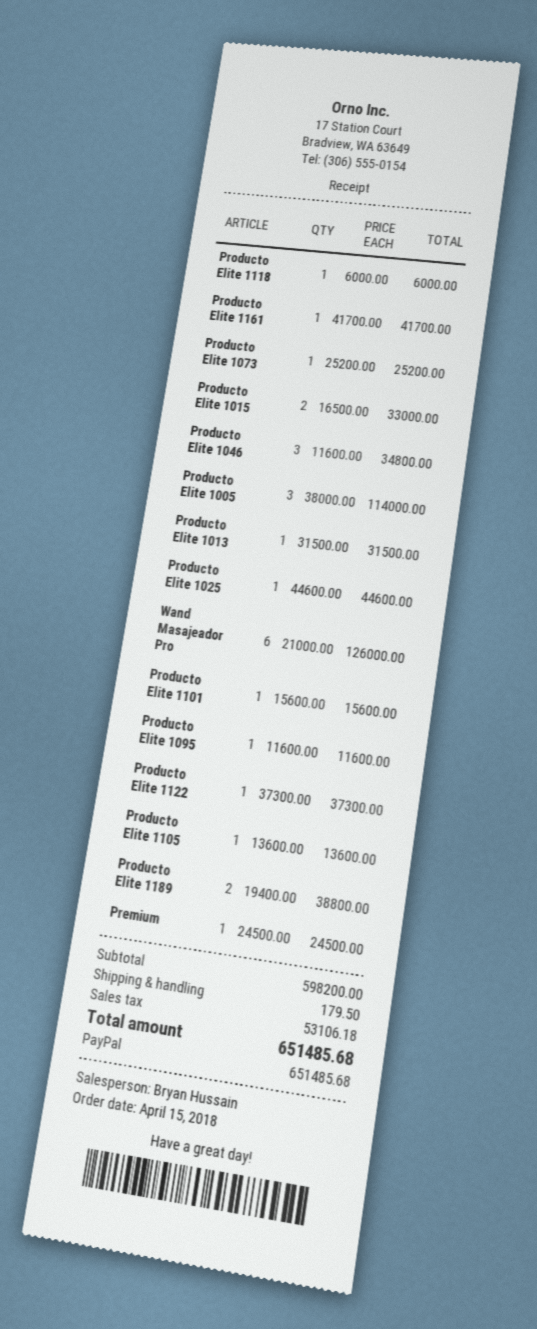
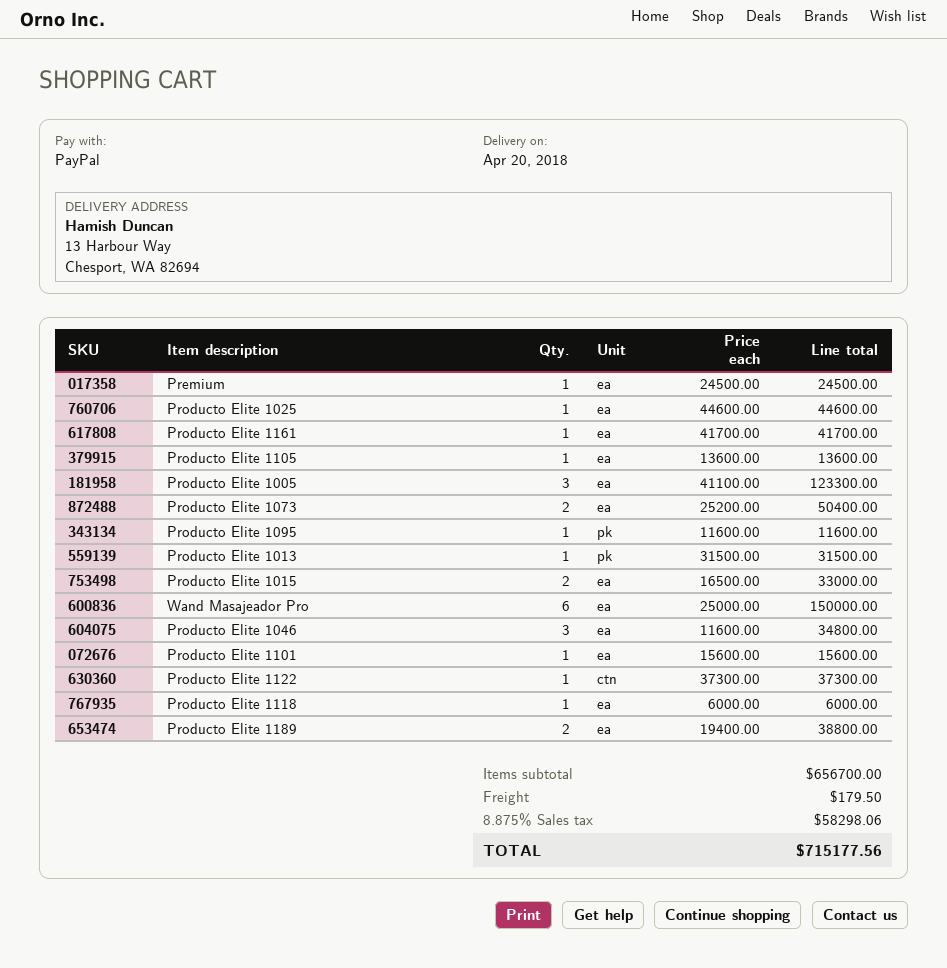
Producto Elite 1073: 1 x 25200.00 = 25200.00 -> 2 x 25200.00 = 50400.00
Producto Elite 1005: 3 x 38000.00 = 114000.00 -> 3 x 41100.00 = 123300.00
Wand Masajeador Pro: 6 x 21000.00 = 126000.00 -> 6 x 25000.00 = 150000.00
subtotal: 598200.00 -> 656700.00
tax: 53106.18 -> 58298.06
total: 651485.68 -> 715177.56

